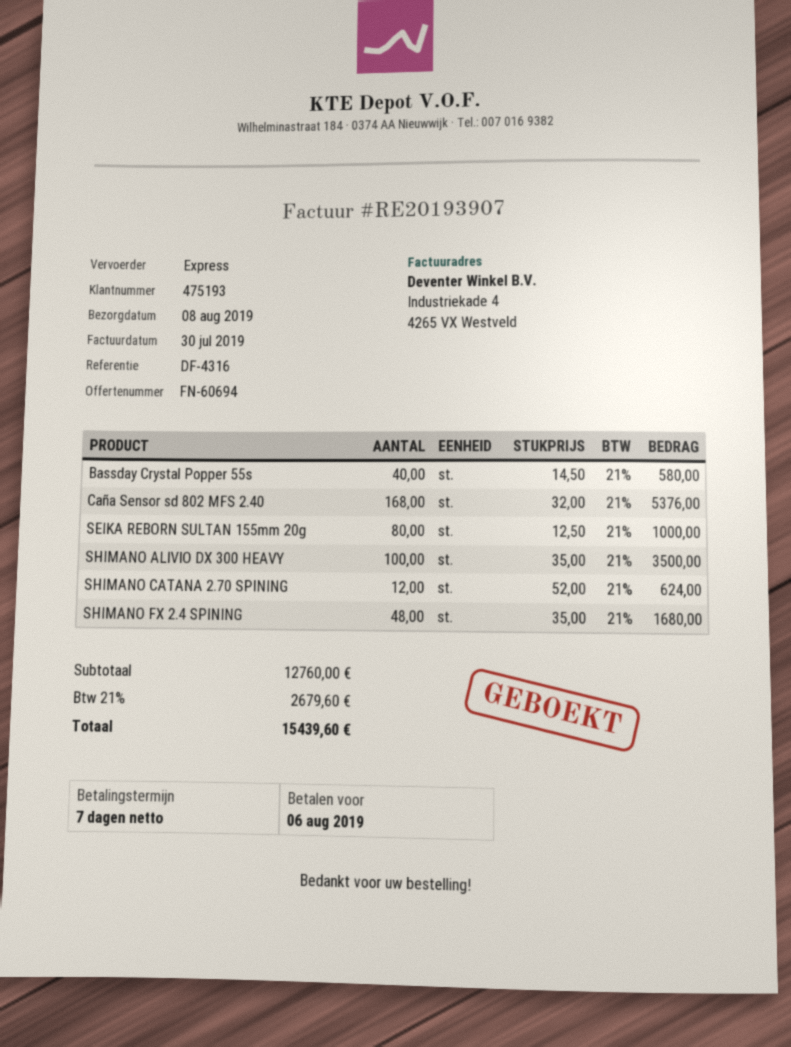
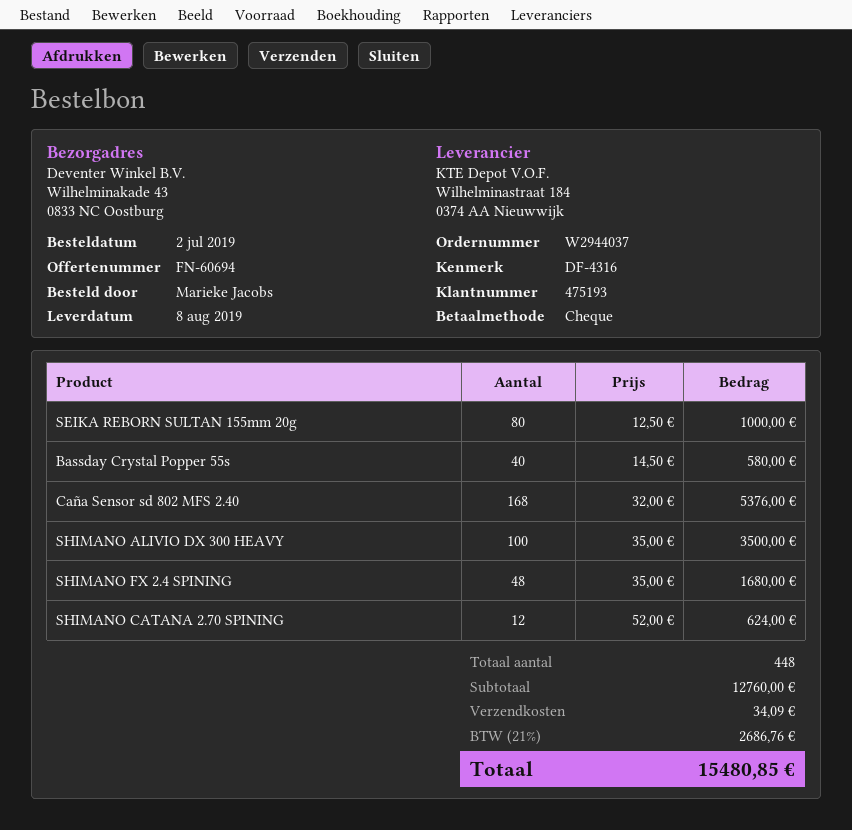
shipping: none -> 34.09
tax: 21% = 2679.60 -> 21% = 2686.76
total: 15439.60 -> 15480.85

